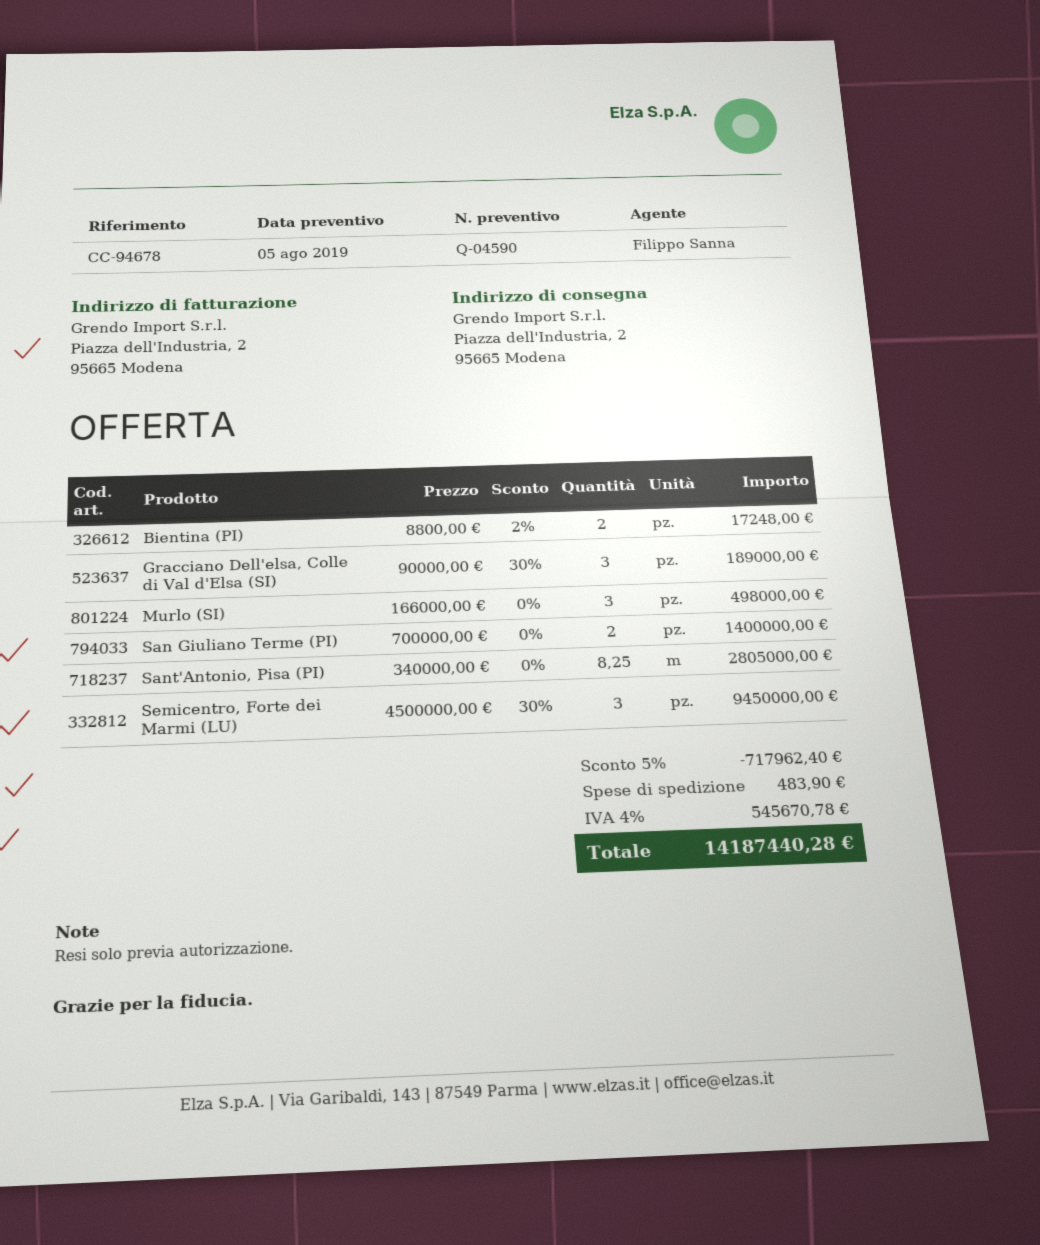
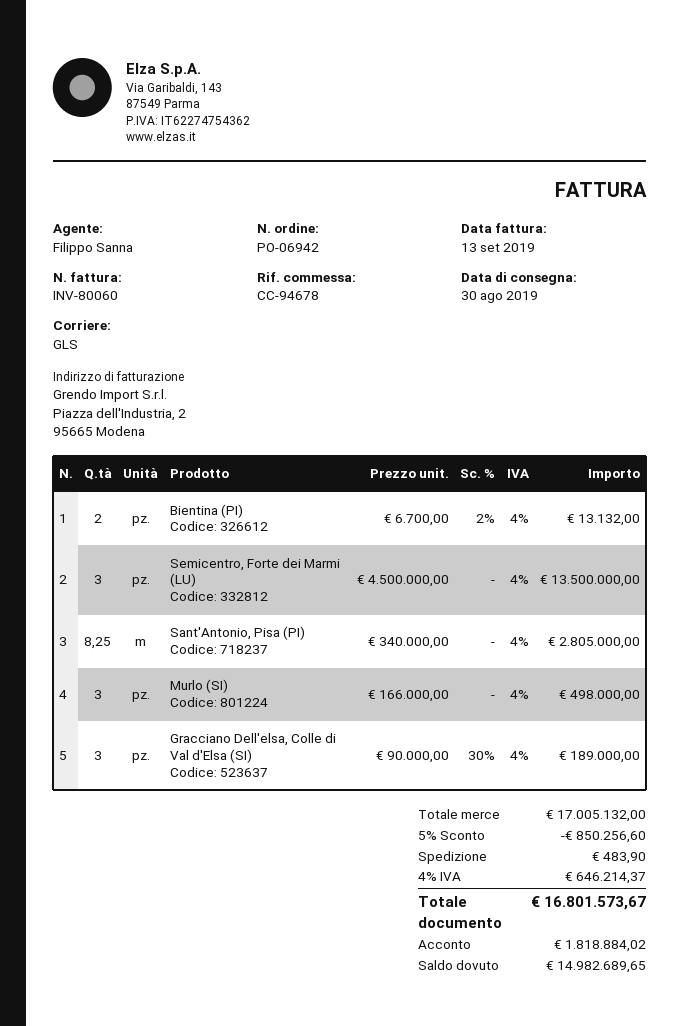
Bientina (PI): 2 x 8800.00 - 2% = 17248.00 -> 2 x 6700.00 - 2% = 13132.00
San Giuliano Terme (PI): 2 x 700000.00 = 1400000.00 -> none
Semicentro, Forte dei Marmi (LU): 3 x 4500000.00 - 30% = 9450000.00 -> 3 x 4500000.00 = 13500000.00
discount: 5% = 717962.40 -> 5% = 850256.60
tax: 4% = 545670.78 -> 4% = 646214.37
total: 14187440.28 -> 16801573.67

